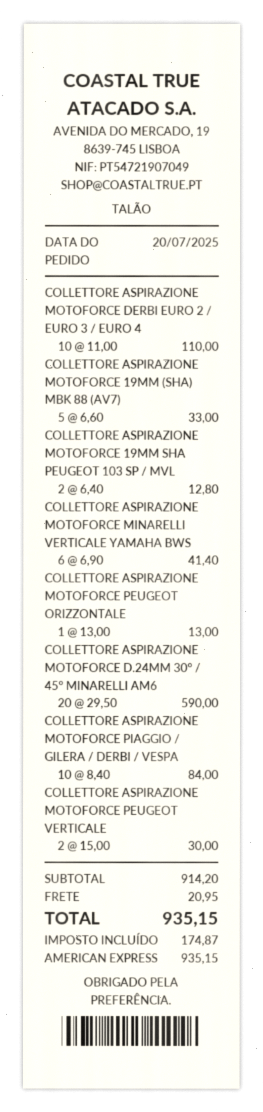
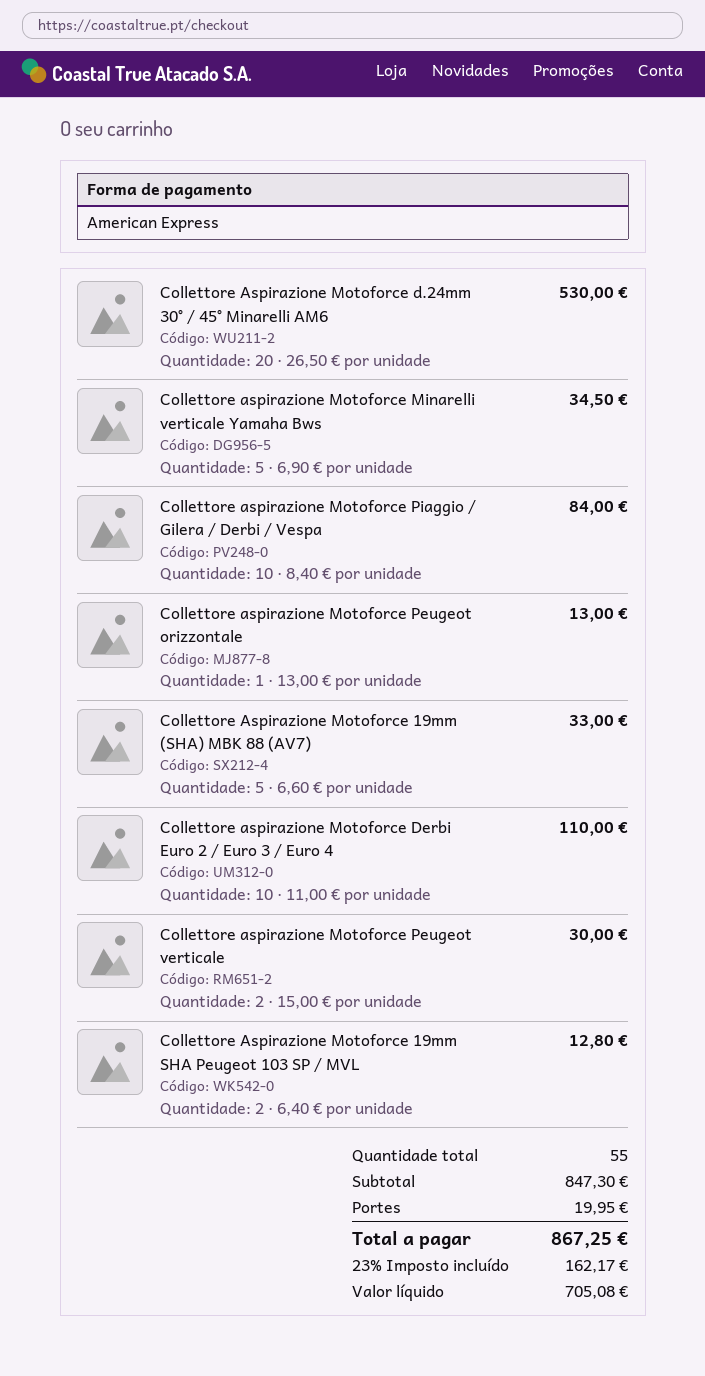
COLLETTORE ASPIRAZIONE MOTOFORCE MINARELLI VERTICALE YAMAHA BWS: 6 x 6.90 = 41.40 -> 5 x 6.90 = 34.50
COLLETTORE ASPIRAZIONE MOTOFORCE D.24MM 30° / 45° MINARELLI AM6: 20 x 29.50 = 590.00 -> 20 x 26.50 = 530.00
subtotal: 914.20 -> 847.30
shipping: 20.95 -> 19.95
tax: 174.87 -> 162.17
total: 935.15 -> 867.25

